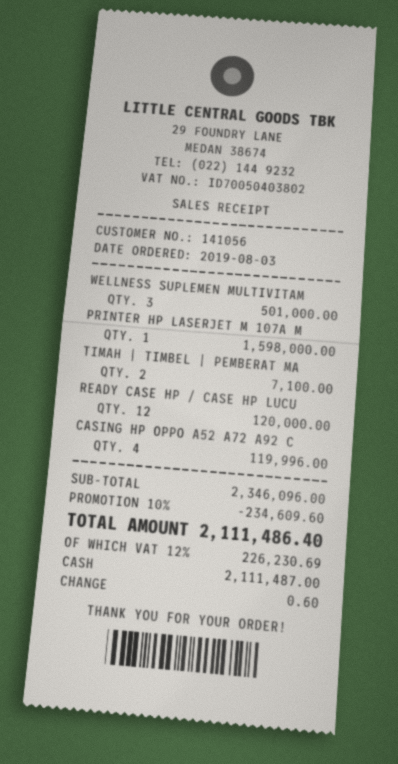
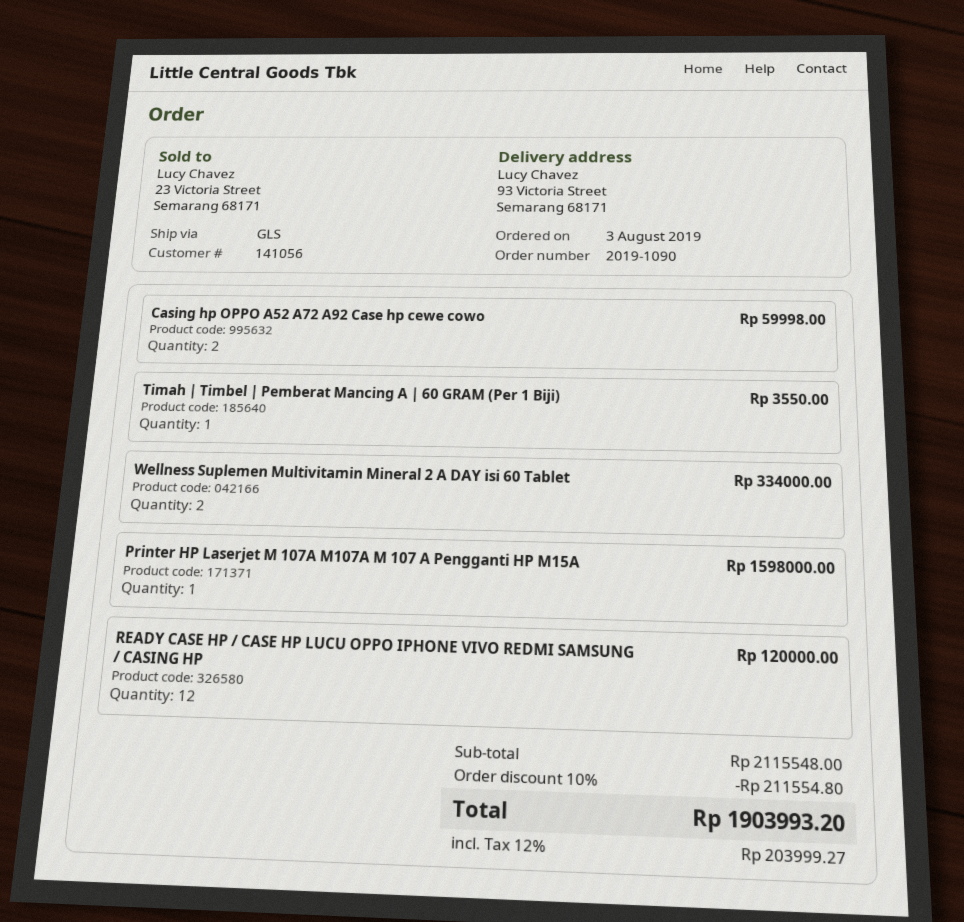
WELLNESS SUPLEMEN MULTIVITAM: 3 for 501000.00 -> 2 for 334000.00
TIMAH | TIMBEL | PEMBERAT MA: 2 for 7100.00 -> 1 for 3550.00
CASING HP OPPO A52 A72 A92 C: 4 for 119996.00 -> 2 for 59998.00
subtotal: 2346096.00 -> 2115548.00
discount: 10% = 234609.60 -> 10% = 211554.80
tax: 12% = 226230.69 -> 12% = 203999.27
total: 2111486.40 -> 1903993.20

